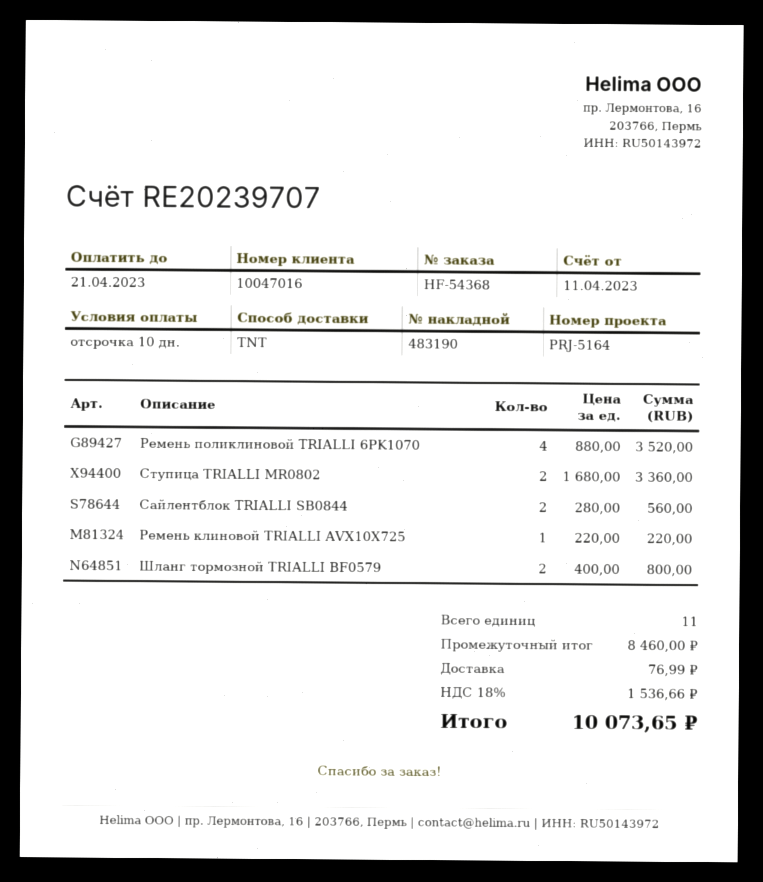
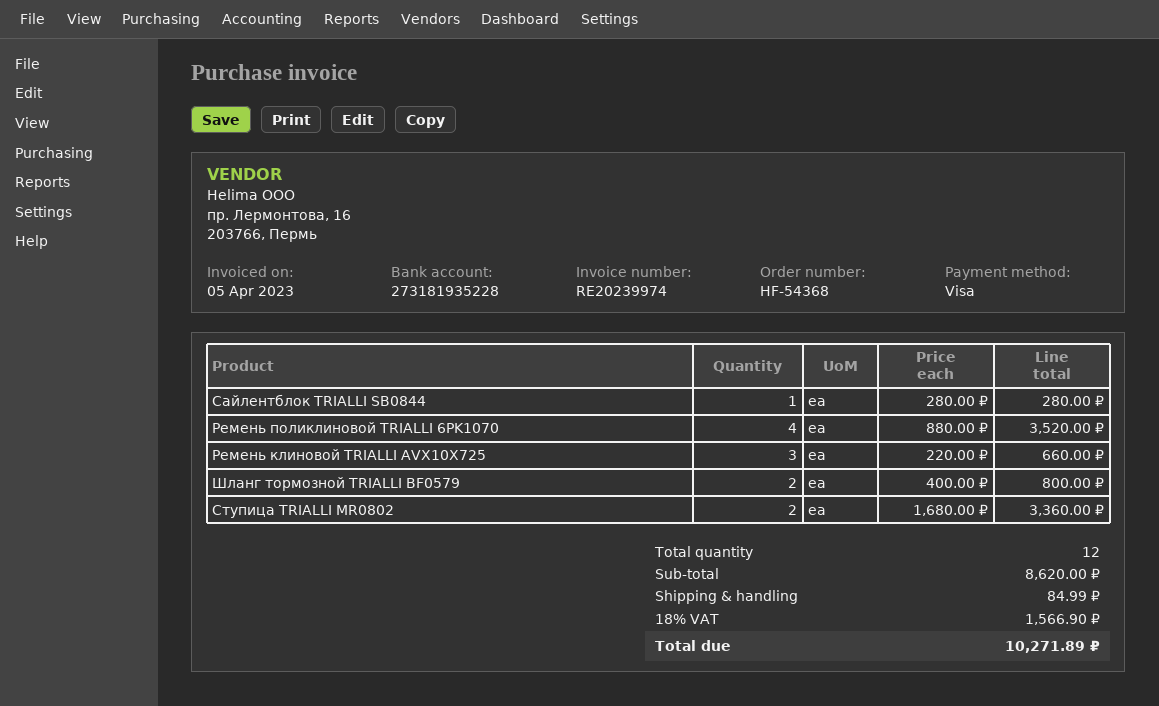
invoice number: RE20239707 -> RE20239974
invoice date: 2023-04-11 -> 2023-04-05
Сайлентблок TRIALLI SB0844: 2 x 280.00 = 560.00 -> 1 x 280.00 = 280.00
Ремень клиновой TRIALLI AVX10X725: 1 x 220.00 = 220.00 -> 3 x 220.00 = 660.00
total quantity: 11 -> 12
subtotal: 8460.00 -> 8620.00
shipping: 76.99 -> 84.99
tax: 18% = 1536.66 -> 18% = 1566.90
total: 10073.65 -> 10271.89

